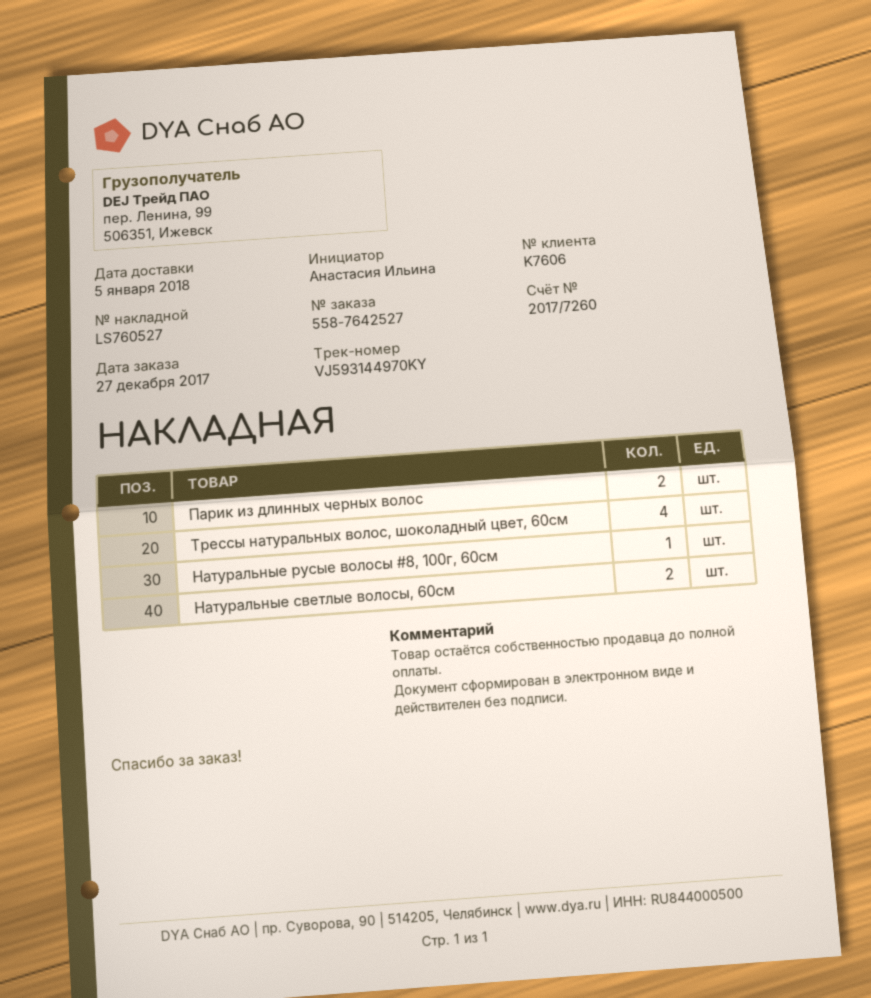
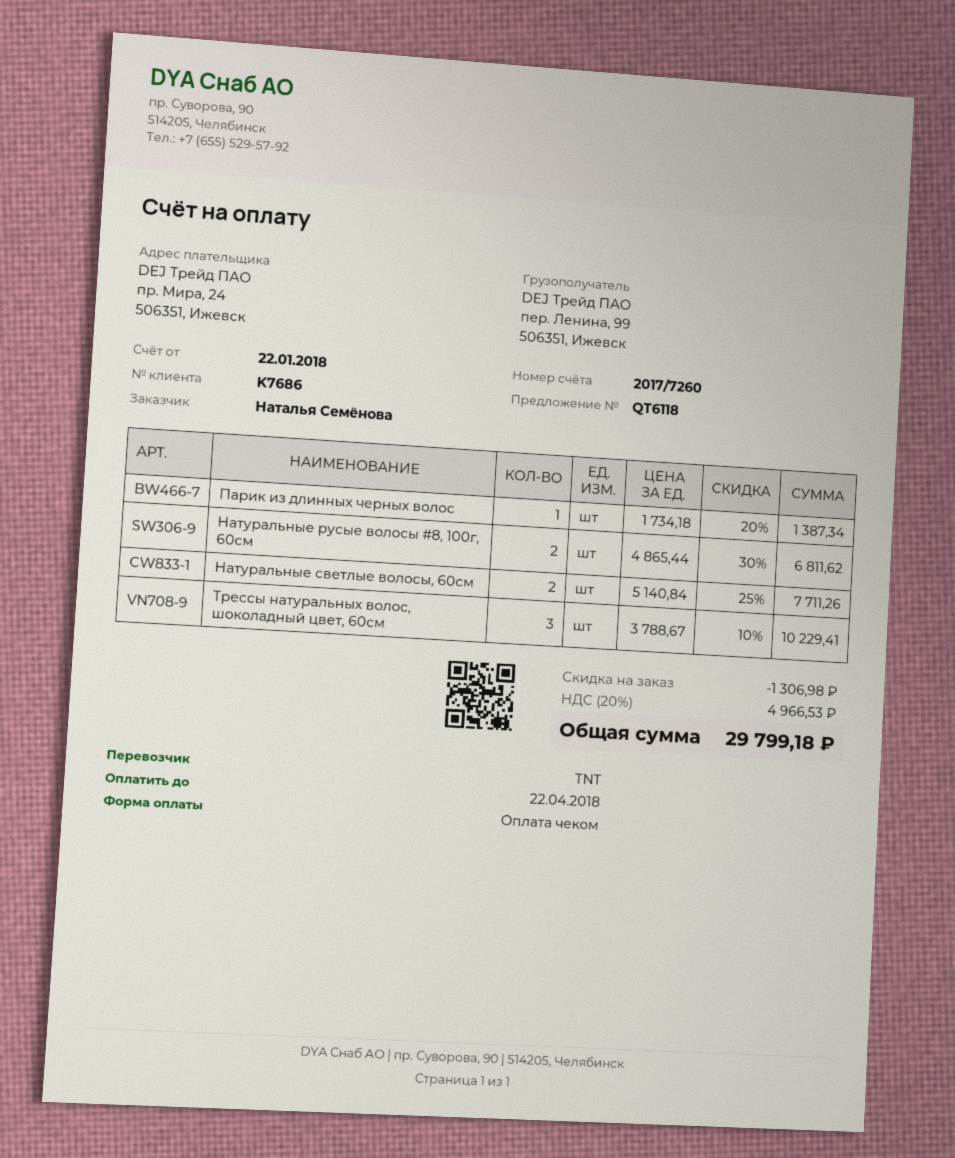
customer number: K7606 -> K7686
ordered by: Анастасия Ильина -> Наталья Семёнова
Парик из длинных черных волос: 2 -> 1
Трессы натуральных волос, шоколадный цвет, 60см: 4 -> 3
Натуральные русые волосы #8, 100г, 60см: 1 -> 2

